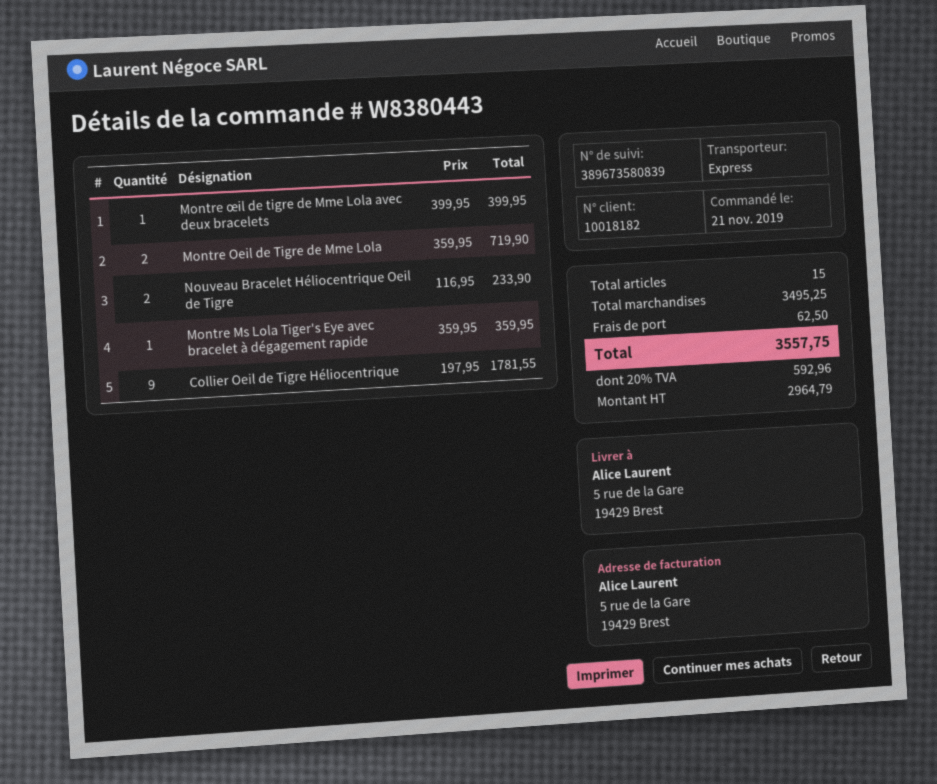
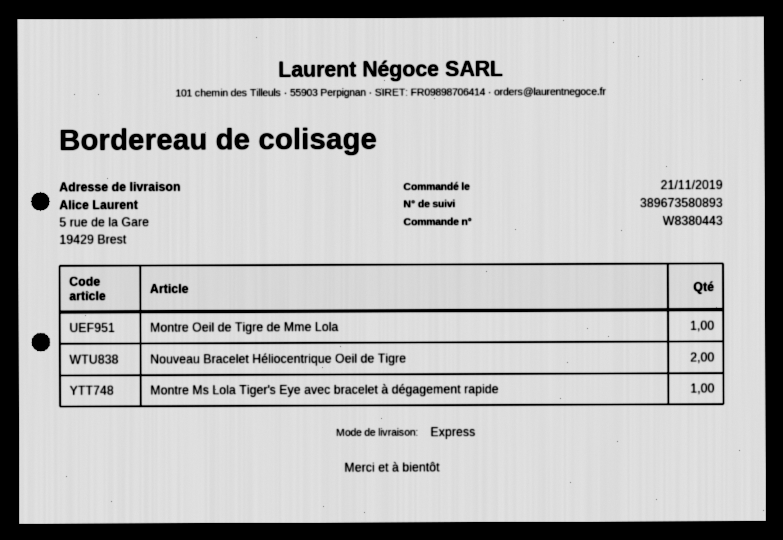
tracking number: 389673580839 -> 389673580893
Montre œil de tigre de Mme Lola avec deux bracelets: 1 -> none
Montre Oeil de Tigre de Mme Lola: 2 -> 1
Collier Oeil de Tigre Héliocentrique: 9 -> none

